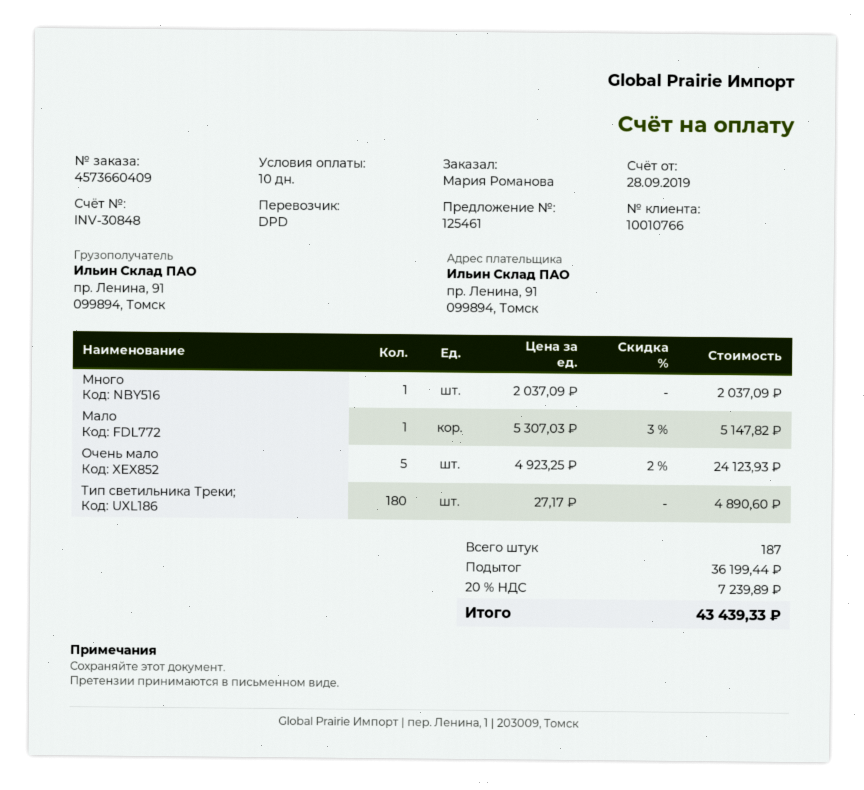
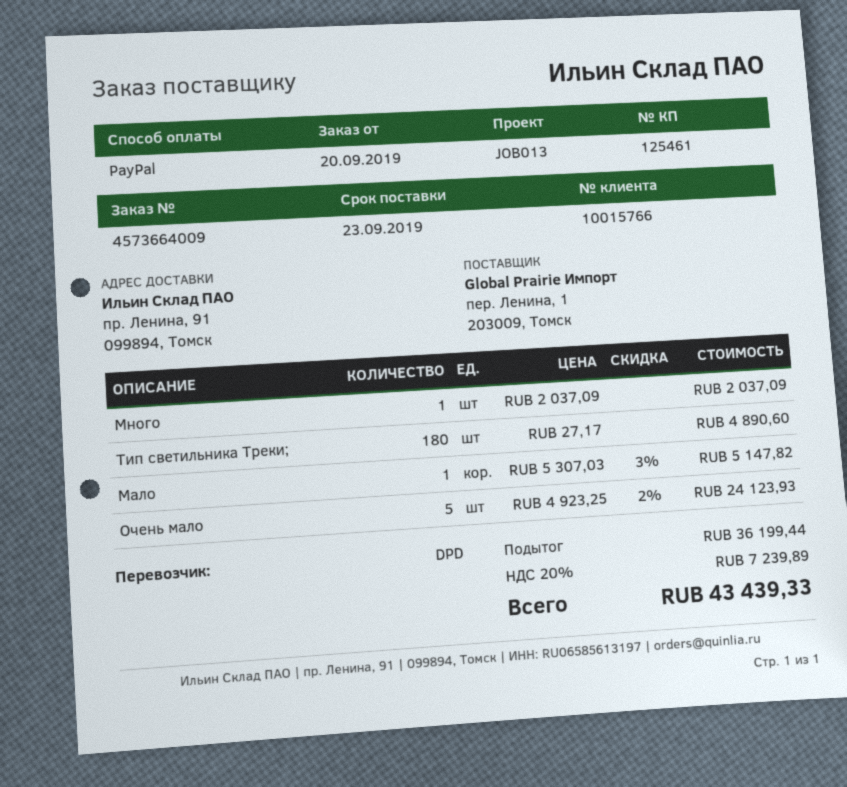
order number: 4573660409 -> 4573664009
customer number: 10010766 -> 10015766

